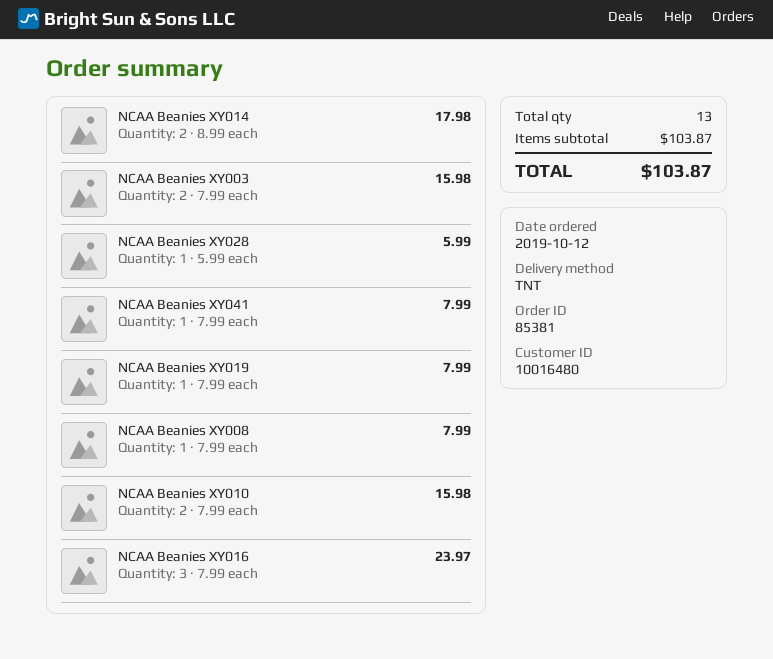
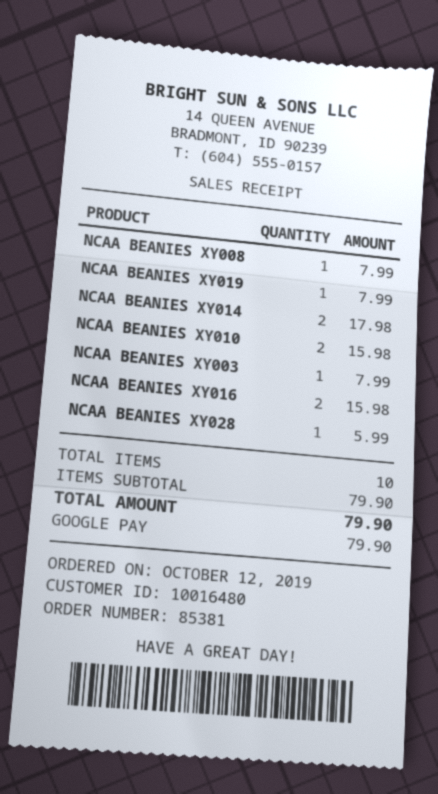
NCAA Beanies XY003: 2 for 15.98 -> 1 for 7.99
NCAA Beanies XY041: 1 for 7.99 -> none
NCAA Beanies XY016: 3 for 23.97 -> 2 for 15.98
total quantity: 13 -> 10
subtotal: 103.87 -> 79.90
total: 103.87 -> 79.90

